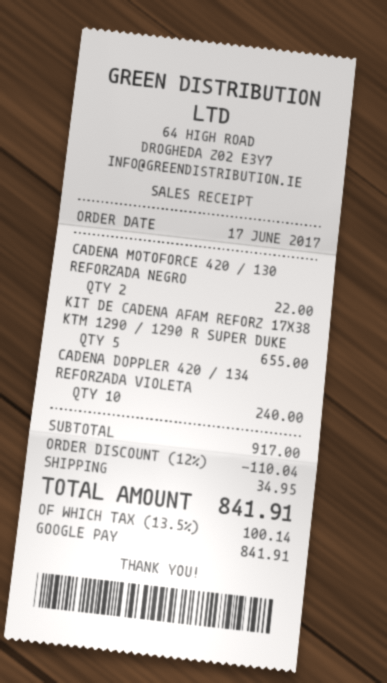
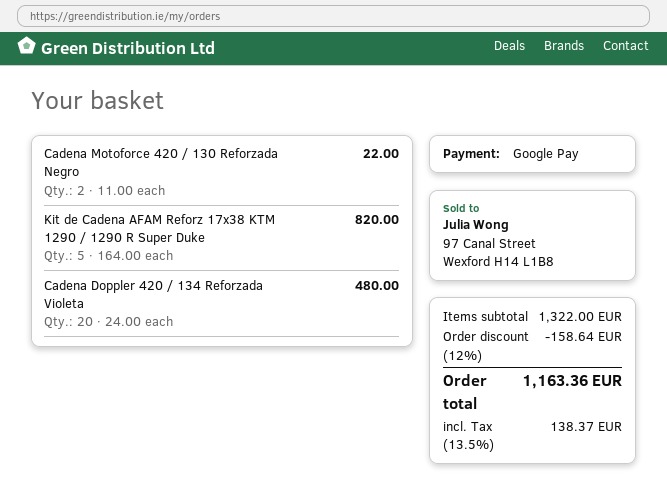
KIT DE CADENA AFAM REFORZ 17X38 KTM 1290 / 1290 R SUPER DUKE: 5 for 655.00 -> 5 for 820.00
CADENA DOPPLER 420 / 134 REFORZADA VIOLETA: 10 for 240.00 -> 20 for 480.00
subtotal: 917.00 -> 1322.00
discount: 12% = 110.04 -> 12% = 158.64
shipping: 34.95 -> none
tax: 13.5% = 100.14 -> 13.5% = 138.37
total: 841.91 -> 1163.36

